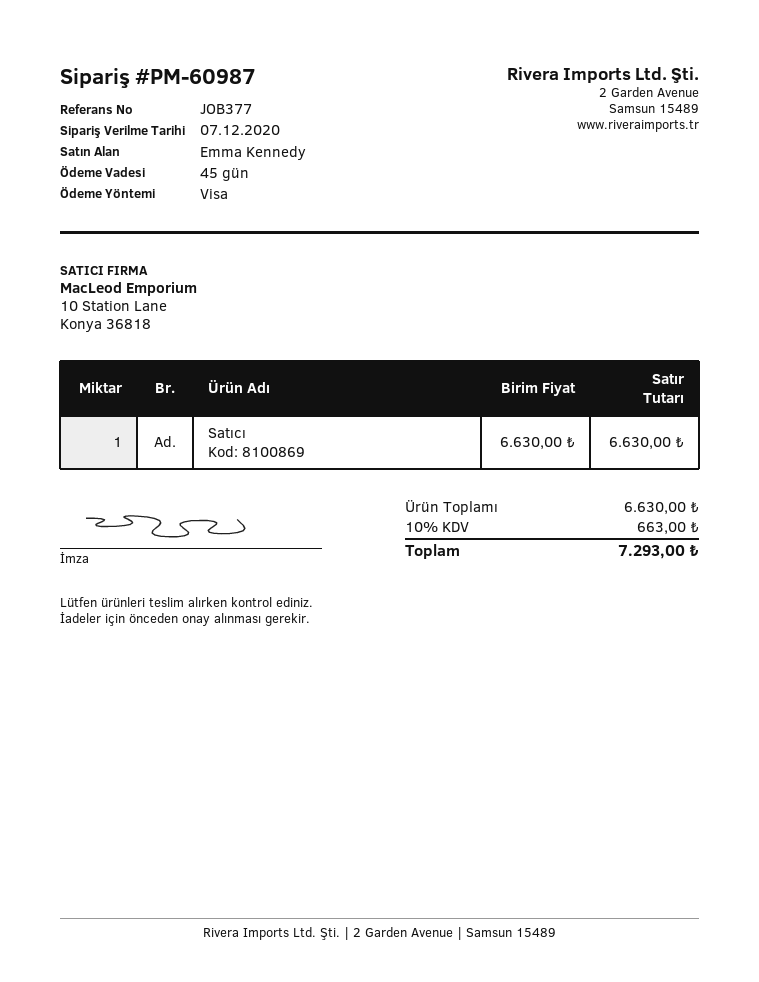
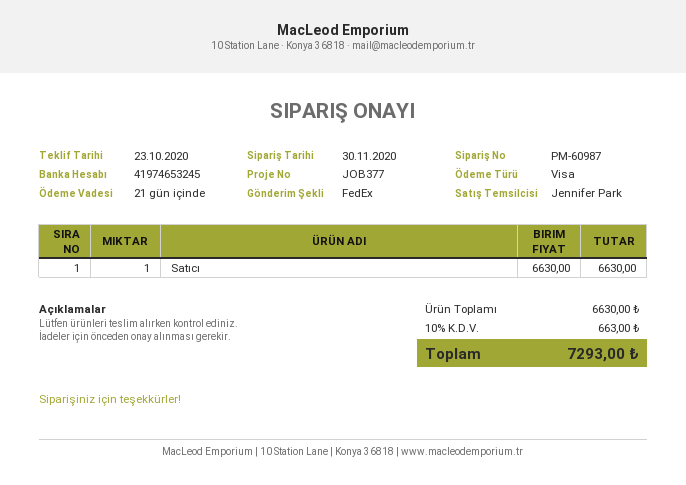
order date: 2020-12-07 -> 2020-11-30
payment terms: 45 days -> 21 days

